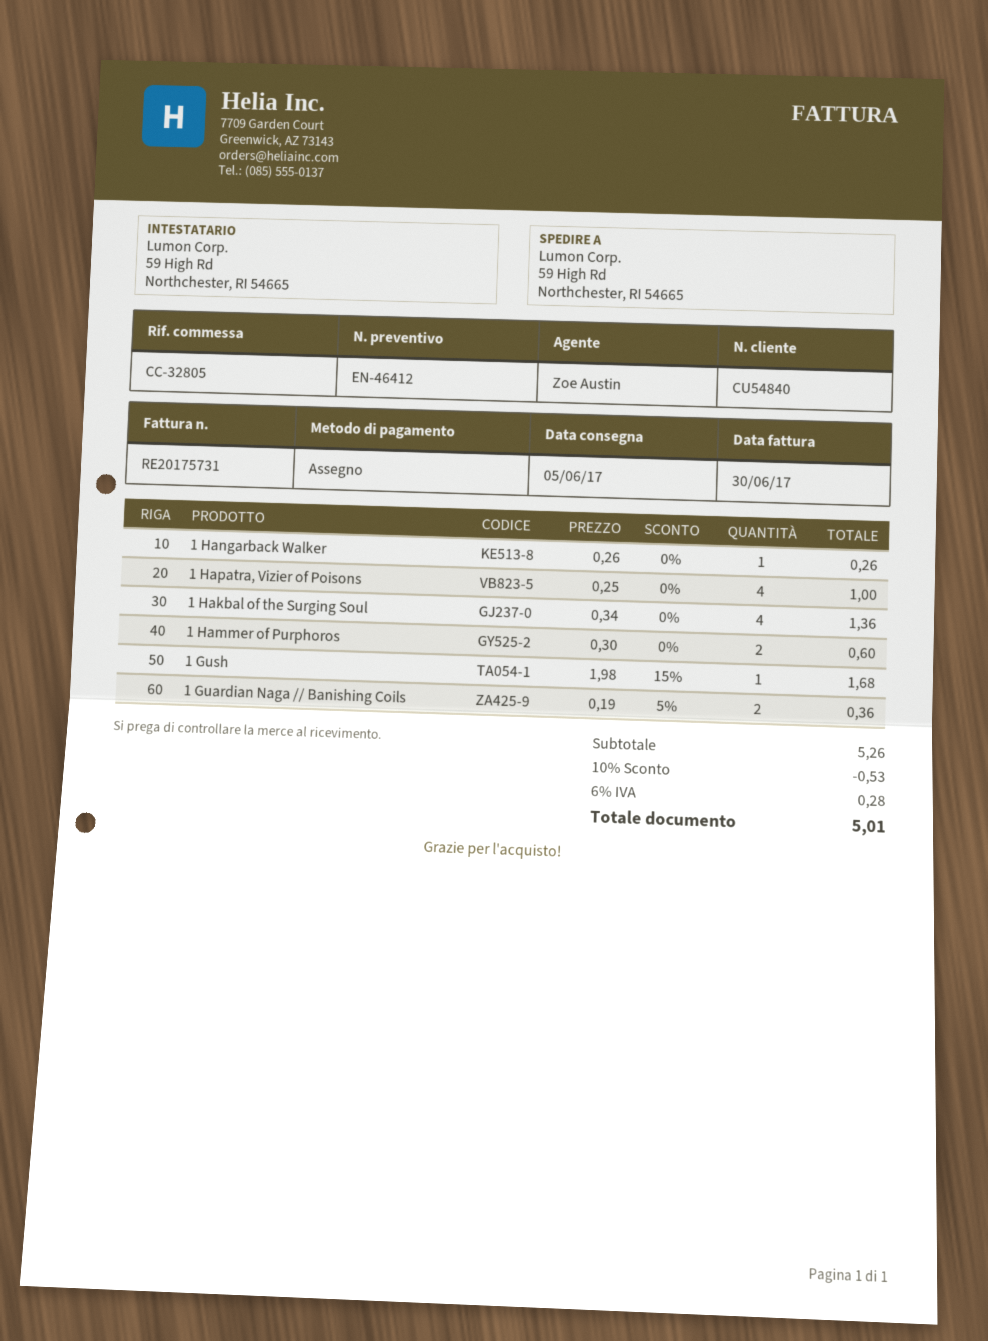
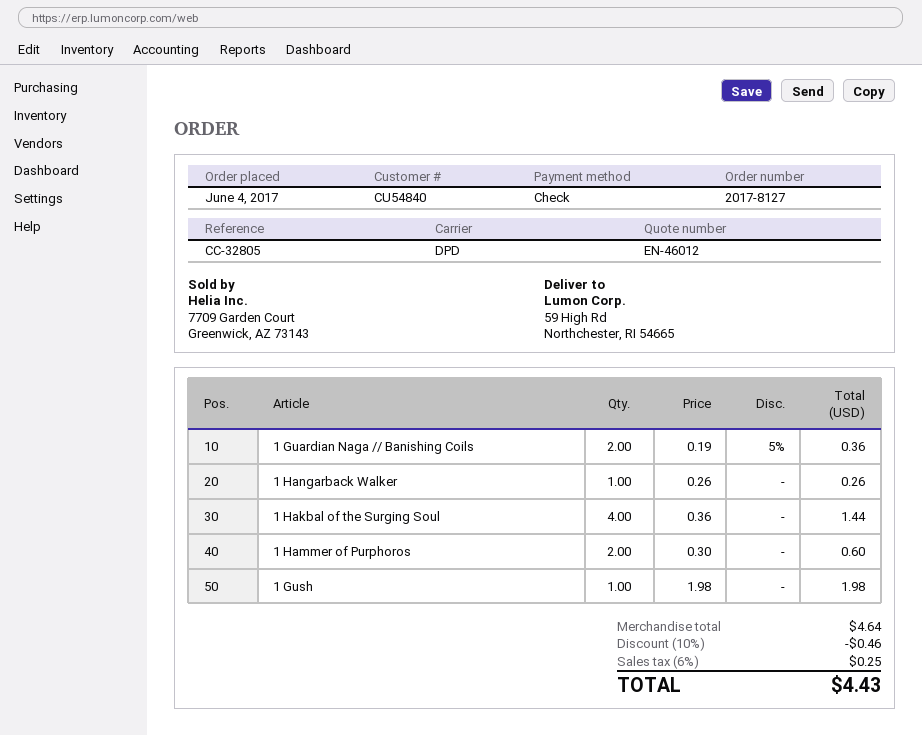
quote number: EN-46412 -> EN-46012
1 Hapatra, Vizier of Poisons: 4 x 0.25 = 1.00 -> none
1 Hakbal of the Surging Soul: 4 x 0.34 = 1.36 -> 4 x 0.36 = 1.44
1 Gush: 1 x 1.98 - 15% = 1.68 -> 1 x 1.98 = 1.98
subtotal: 5.26 -> 4.64
discount: 10% = 0.53 -> 10% = 0.46
tax: 6% = 0.28 -> 6% = 0.25
total: 5.01 -> 4.43

